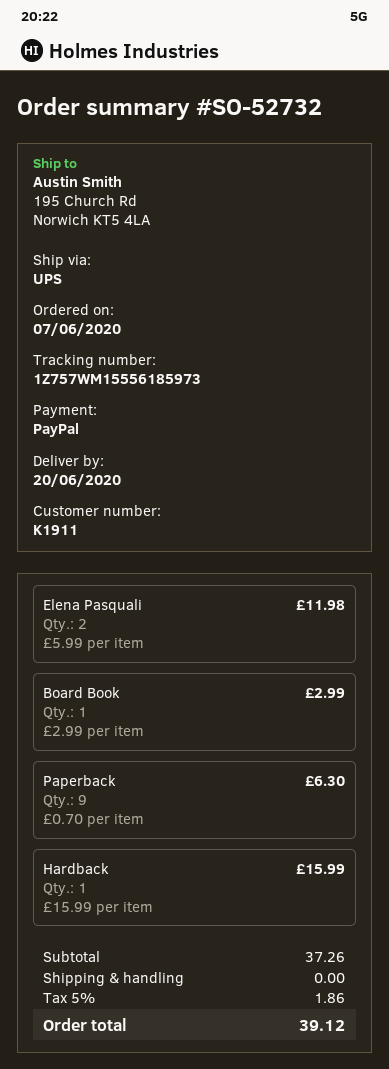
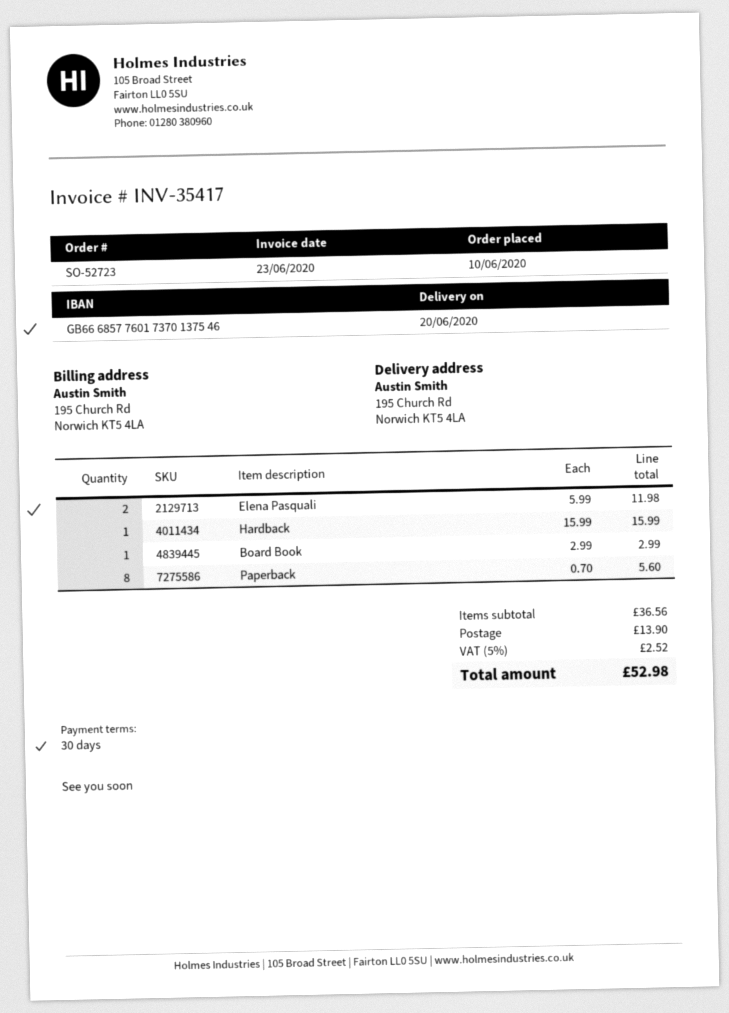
order number: SO-52732 -> SO-52723
order date: 2020-06-07 -> 2020-06-10
Paperback: 9 x 0.70 = 6.30 -> 8 x 0.70 = 5.60
subtotal: 37.26 -> 36.56
shipping: 0.00 -> 13.90
tax: 5% = 1.86 -> 5% = 2.52
total: 39.12 -> 52.98

